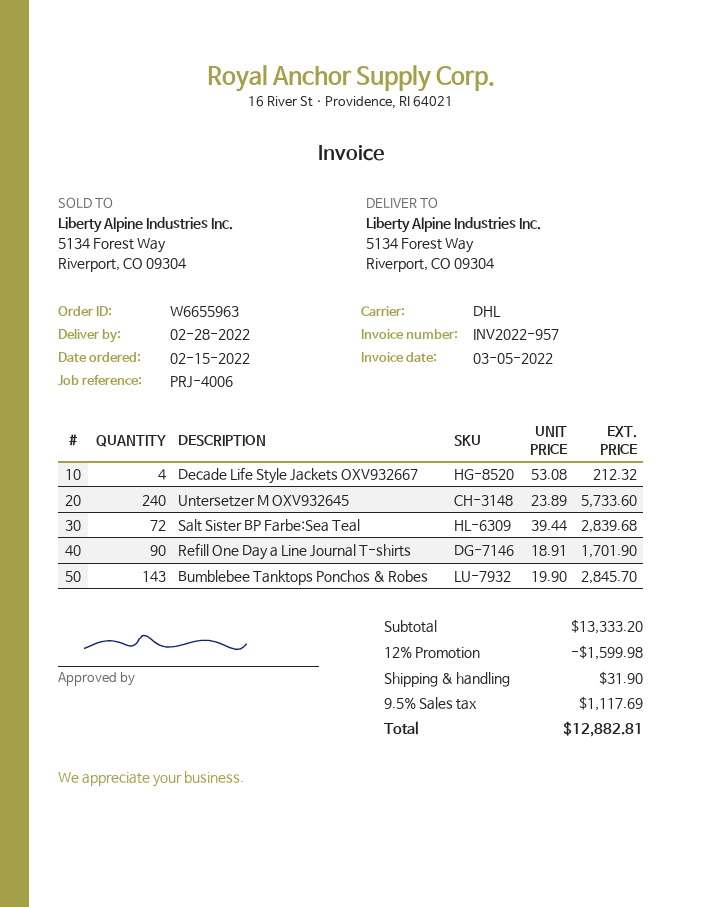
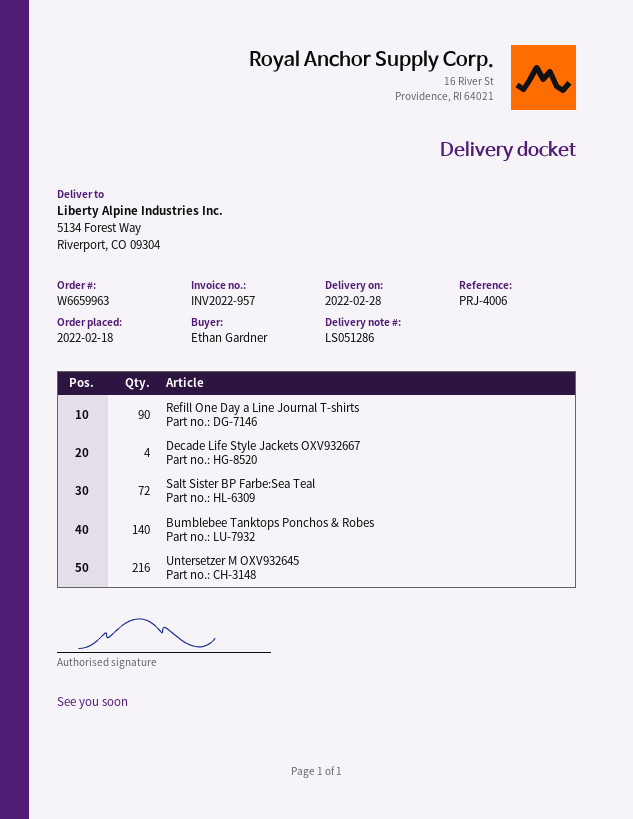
order number: W6655963 -> W6659963
order date: 2022-02-15 -> 2022-02-18
Untersetzer M OXV932645: 240 -> 216
Bumblebee Tanktops Ponchos & Robes: 143 -> 140

